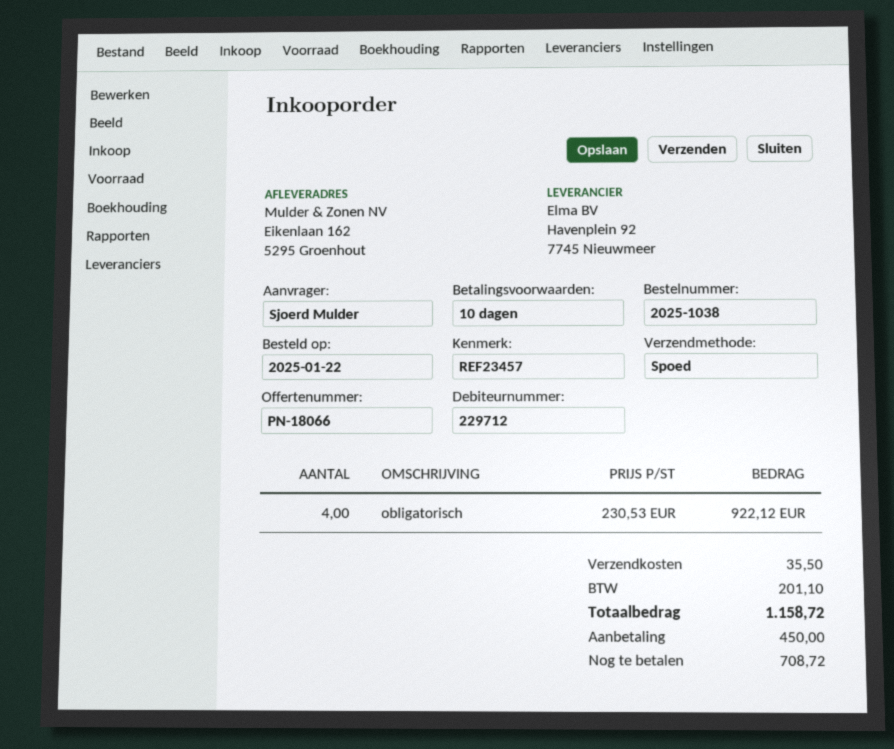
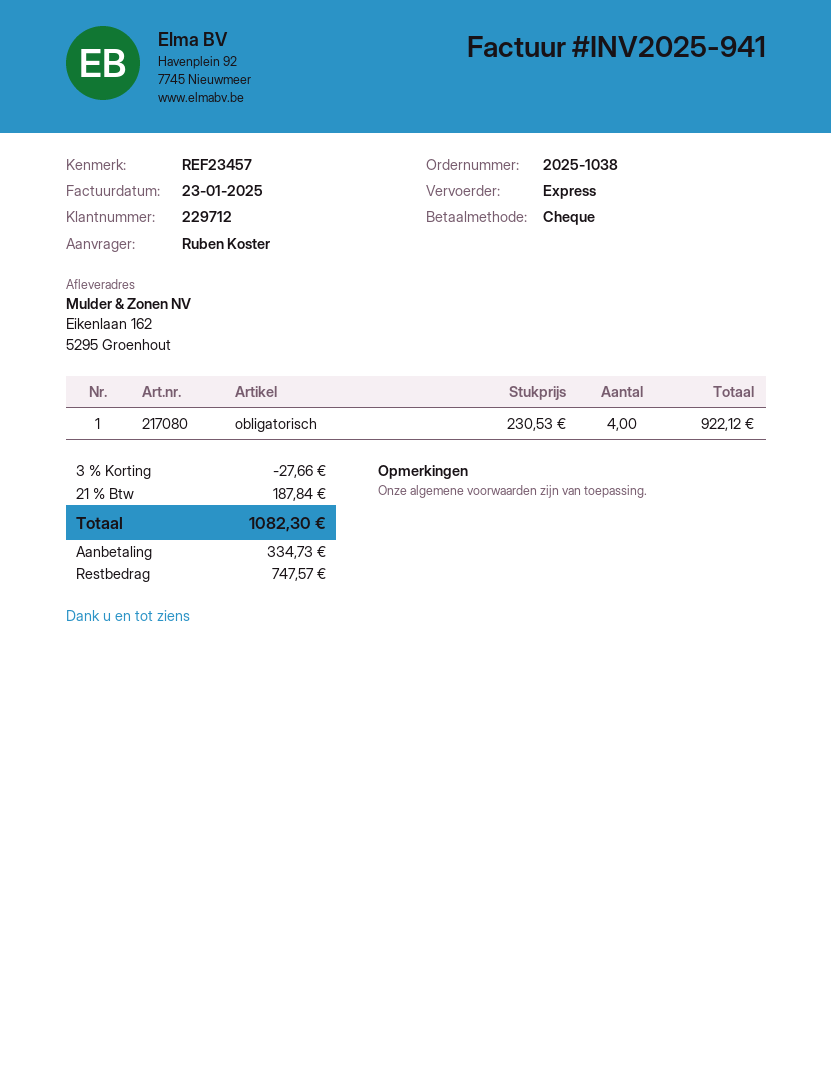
ordered by: Sjoerd Mulder -> Ruben Koster
discount: none -> 3% = 27.66
shipping: 35.50 -> none
tax: 201.10 -> 187.84
total: 1158.72 -> 1082.30
deposit: 450.00 -> 334.73
balance: 708.72 -> 747.57

